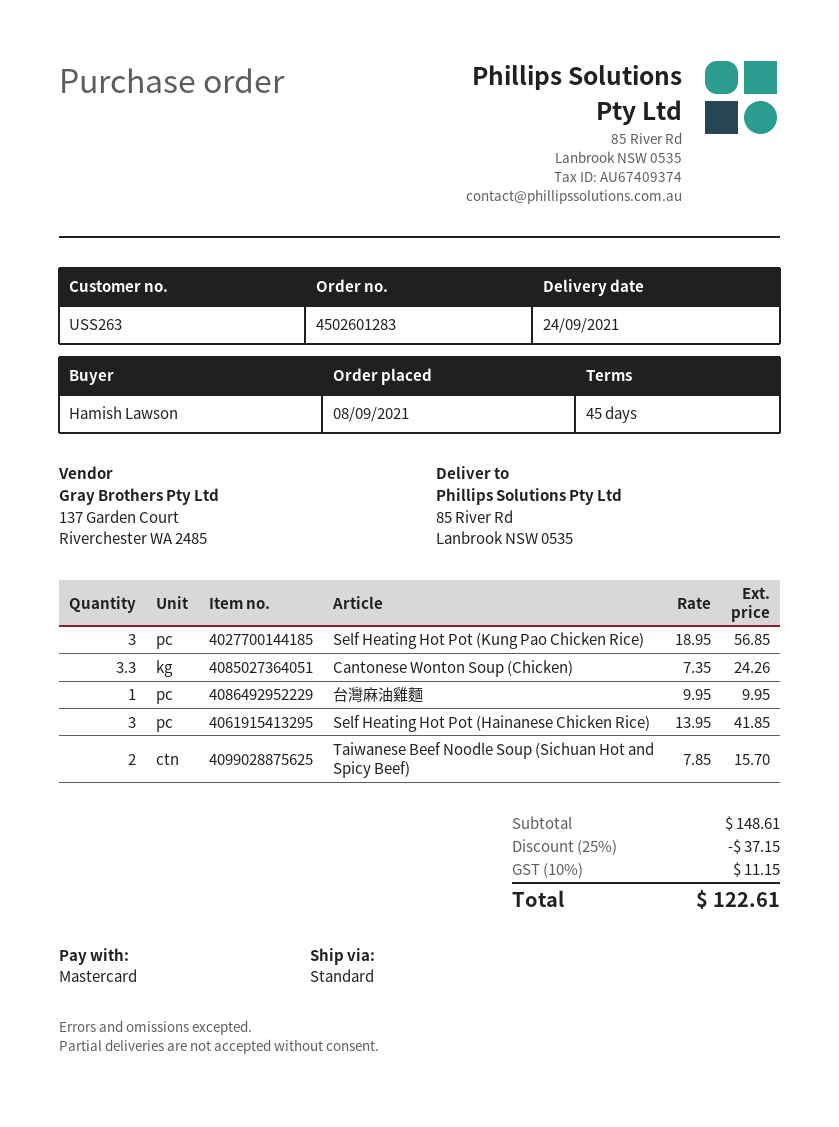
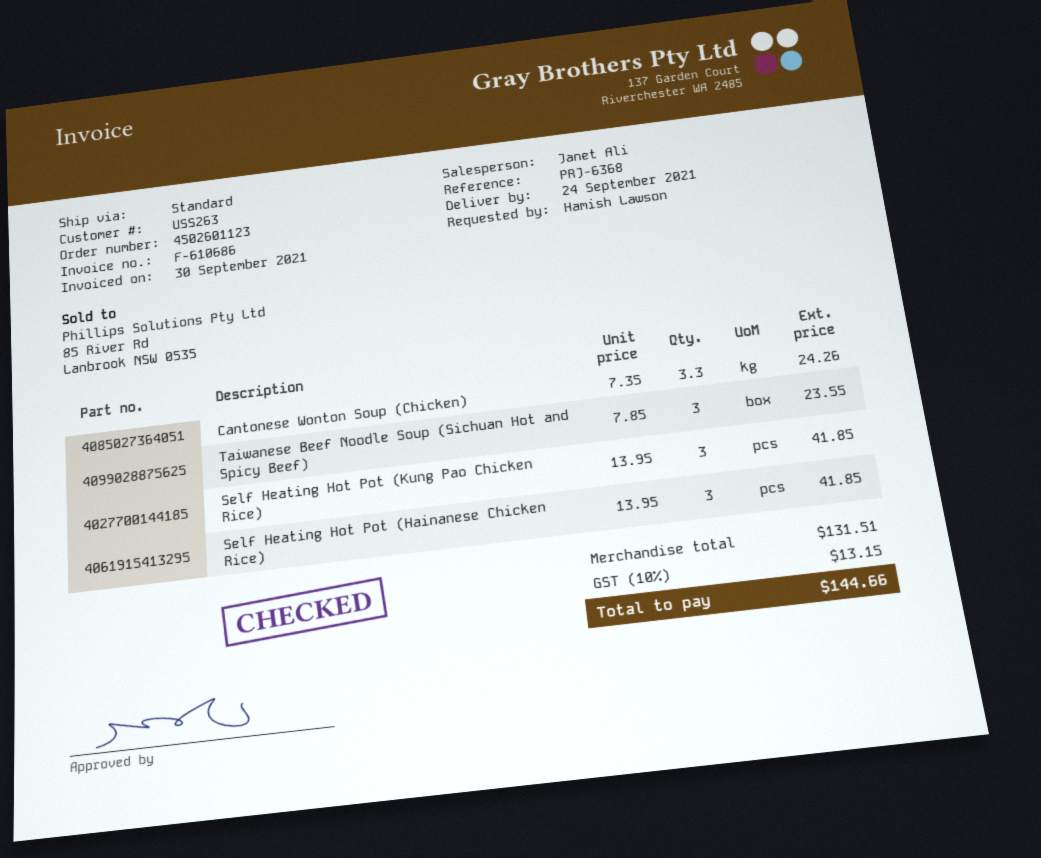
order number: 4502601283 -> 4502601123
Self Heating Hot Pot (Kung Pao Chicken Rice): 3 x 18.95 = 56.85 -> 3 x 13.95 = 41.85
台灣麻油雞麵: 1 x 9.95 = 9.95 -> none
Taiwanese Beef Noodle Soup (Sichuan Hot and Spicy Beef): 2 x 7.85 = 15.70 -> 3 x 7.85 = 23.55
subtotal: 148.61 -> 131.51
discount: 25% = 37.15 -> none
tax: 10% = 11.15 -> 10% = 13.15
total: 122.61 -> 144.66

